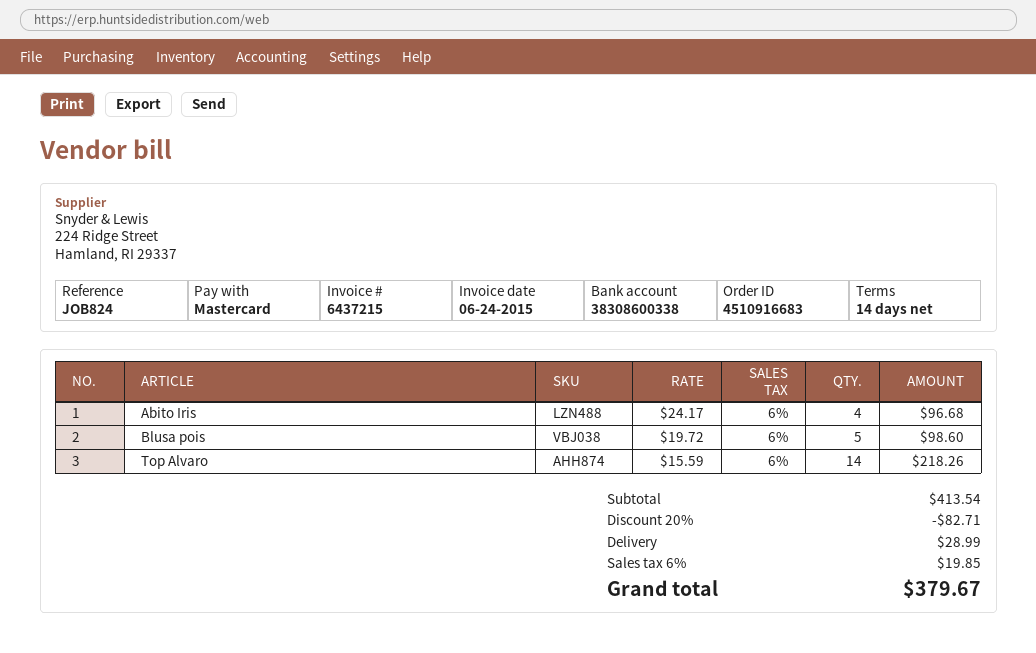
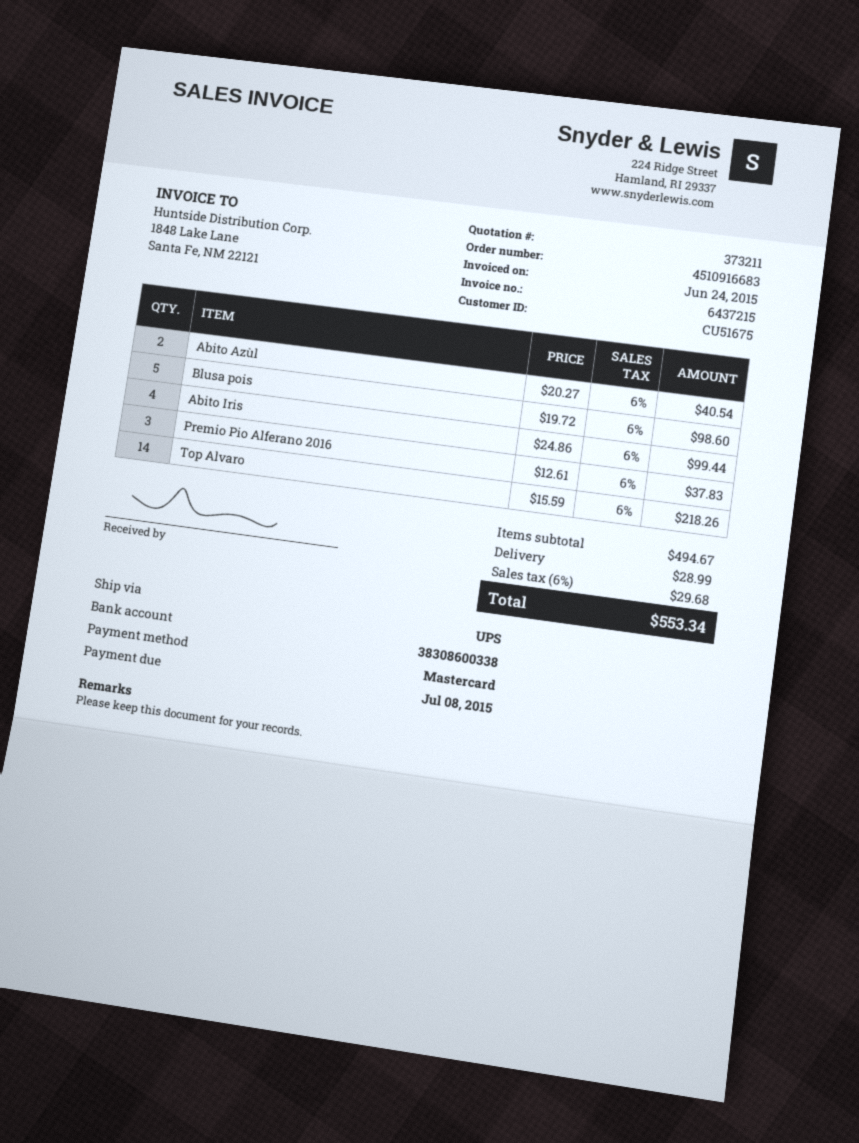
Abito Iris: 4 x 24.17 = 96.68 -> 4 x 24.86 = 99.44
Abito Azùl: none -> 2 x 20.27 = 40.54
Premio Pio Alferano 2016: none -> 3 x 12.61 = 37.83
subtotal: 413.54 -> 494.67
discount: 20% = 82.71 -> none
tax: 6% = 19.85 -> 6% = 29.68
total: 379.67 -> 553.34

